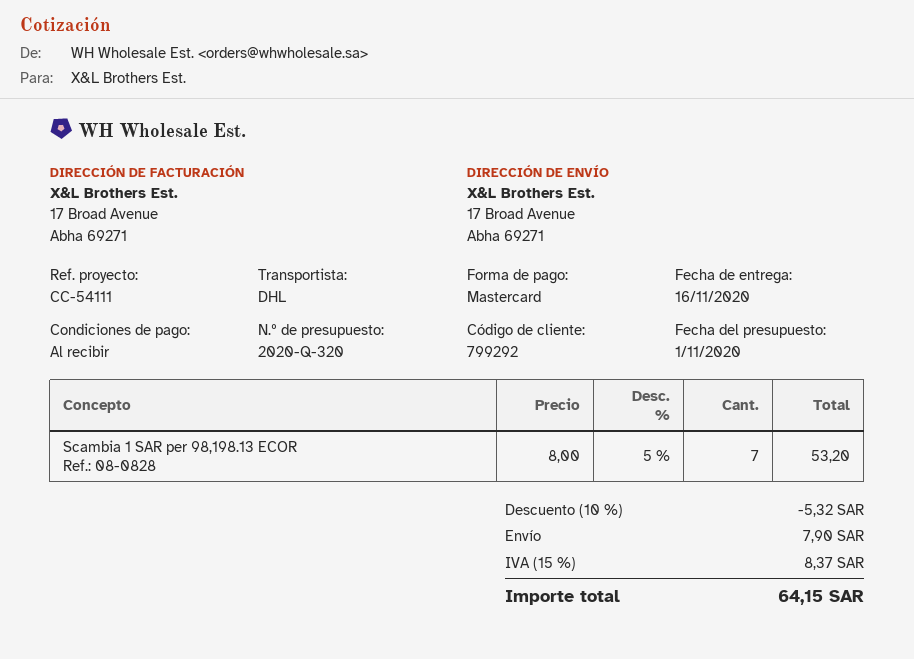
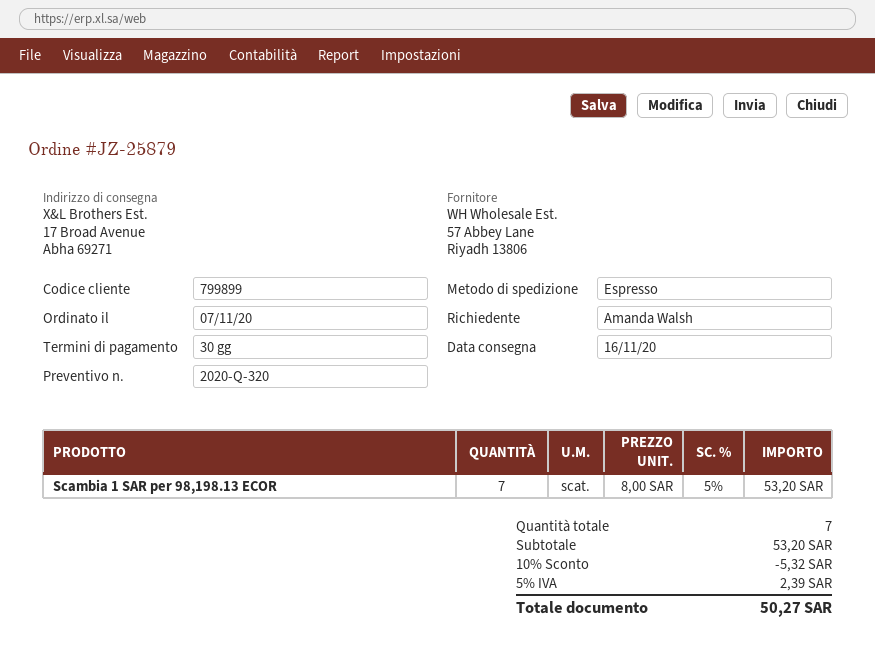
payment terms: on receipt -> 30 days
customer number: 799292 -> 799899
shipping method: DHL -> express
shipping: 7.90 -> none
tax: 15% = 8.37 -> 5% = 2.39
total: 64.15 -> 50.27

